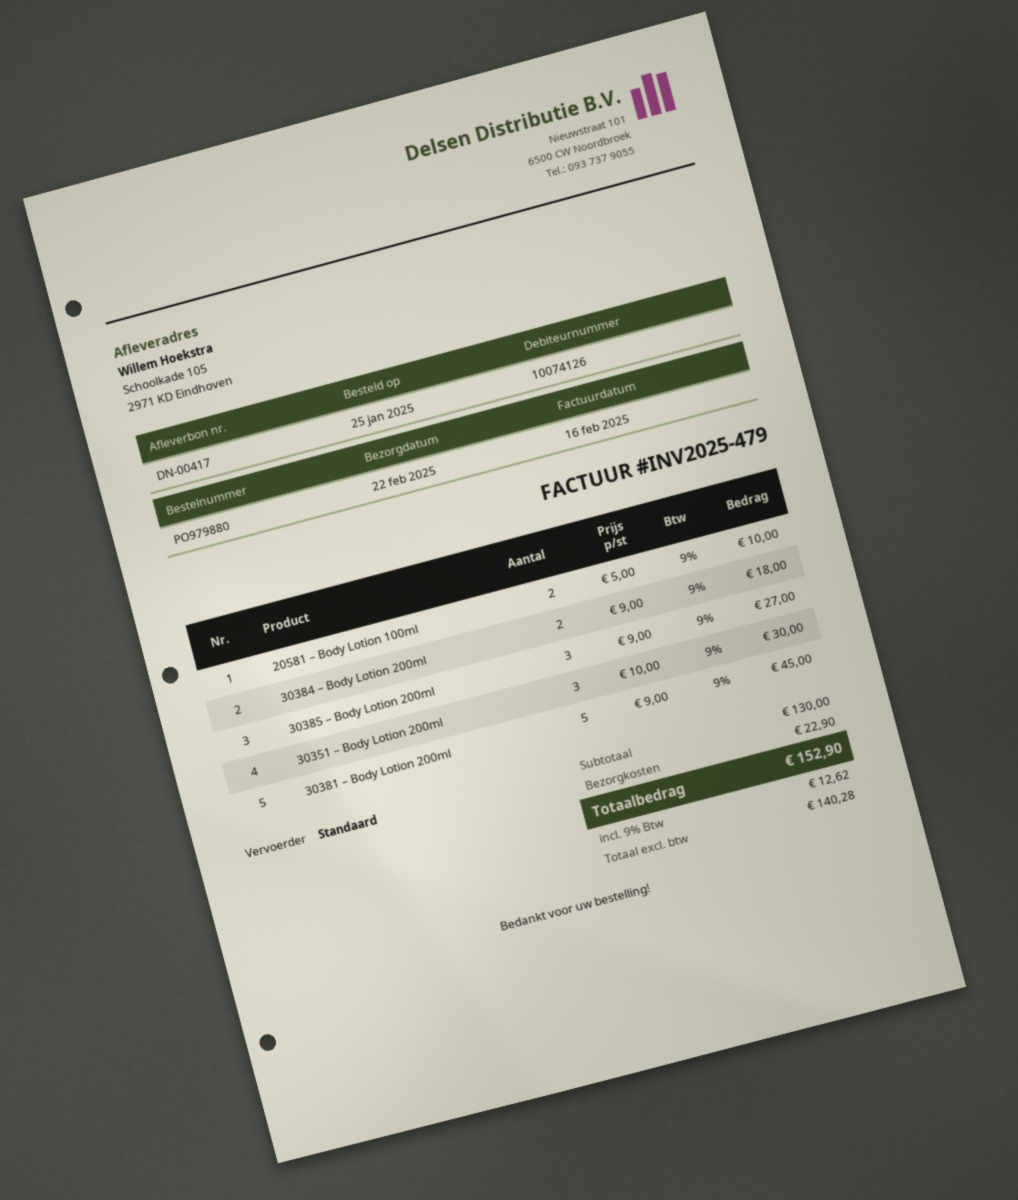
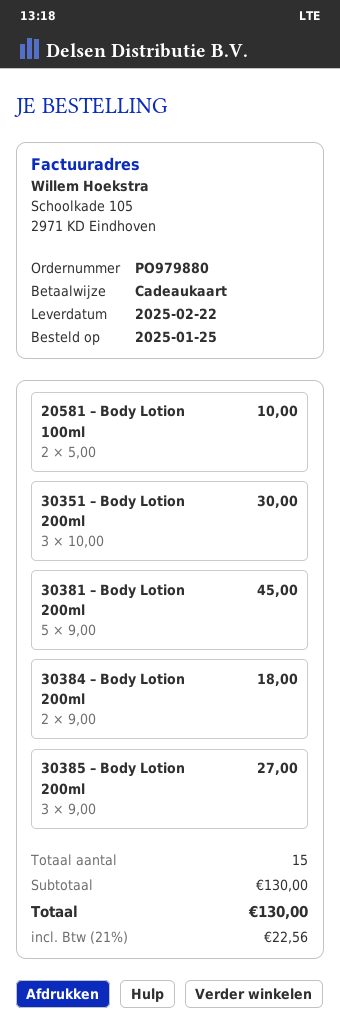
shipping: 22.90 -> none
tax: 9% = 12.62 -> 21% = 22.56
total: 152.90 -> 130.00

